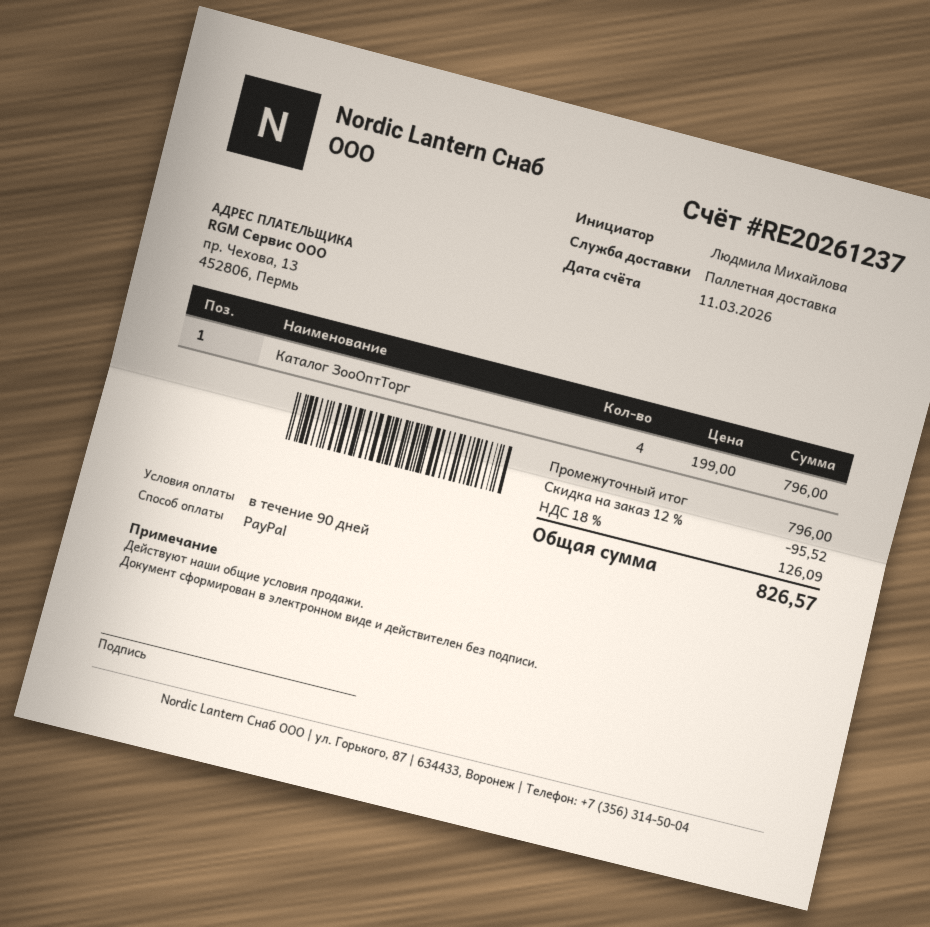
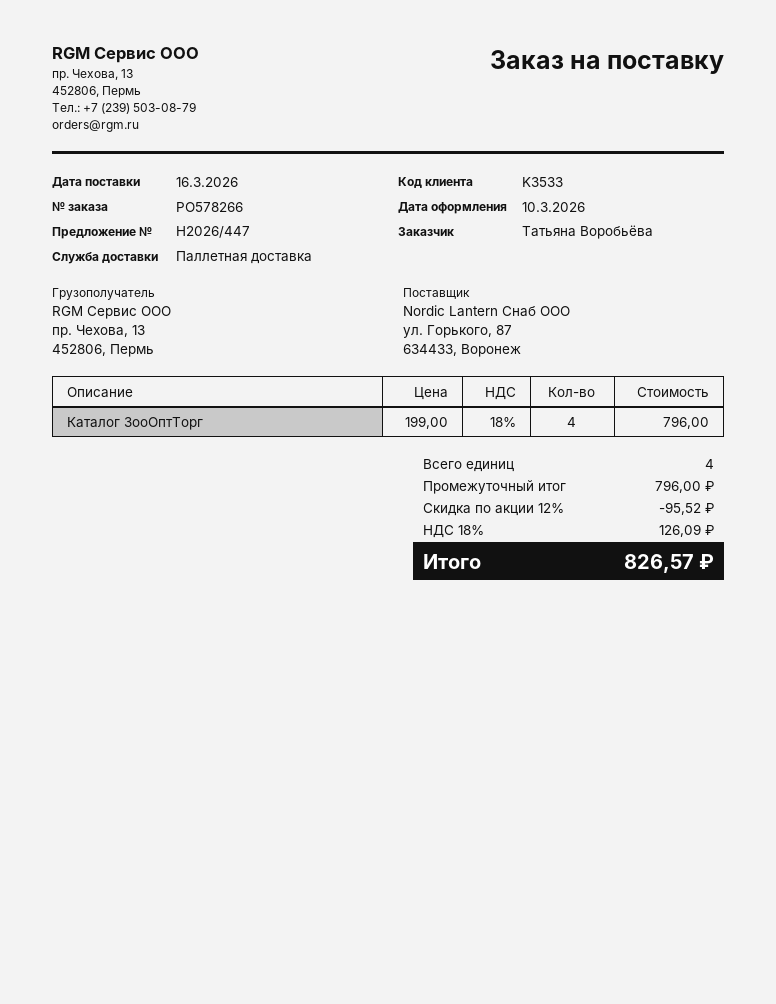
ordered by: Людмила Михайлова -> Татьяна Воробьёва

